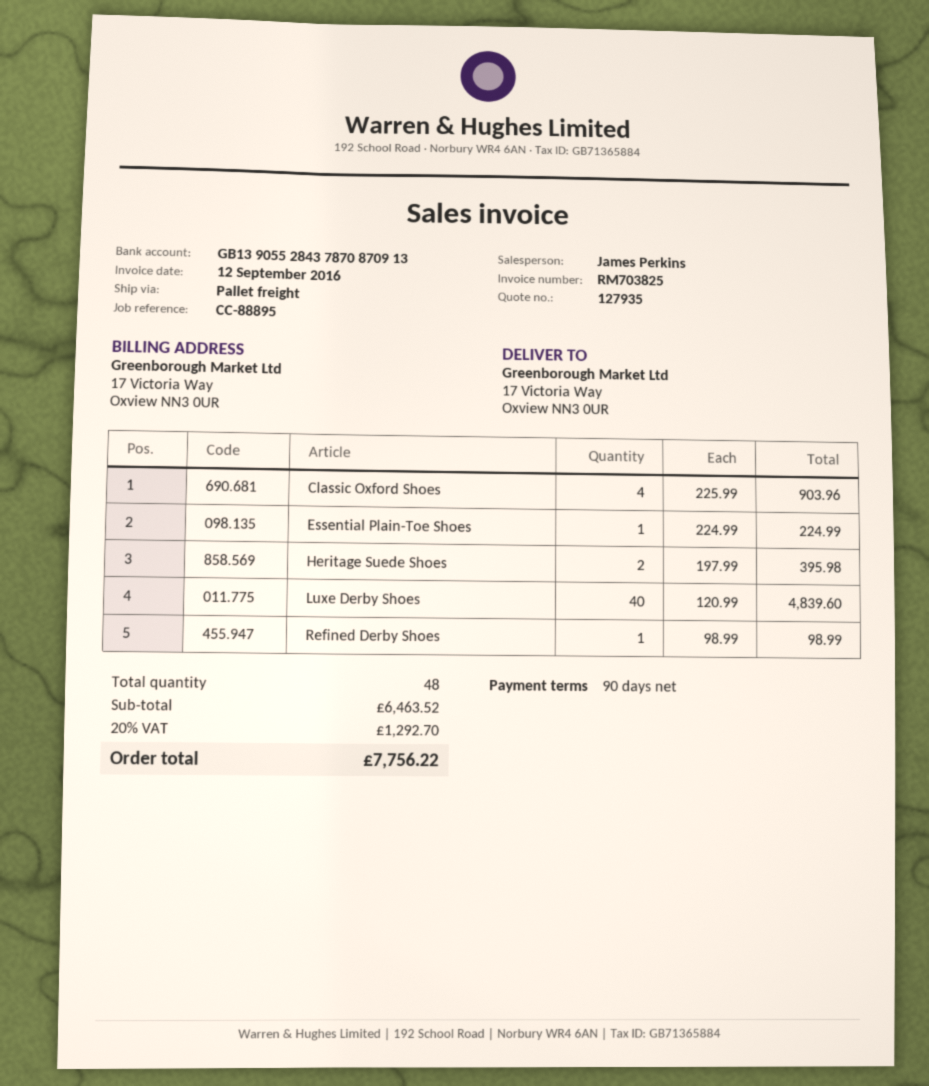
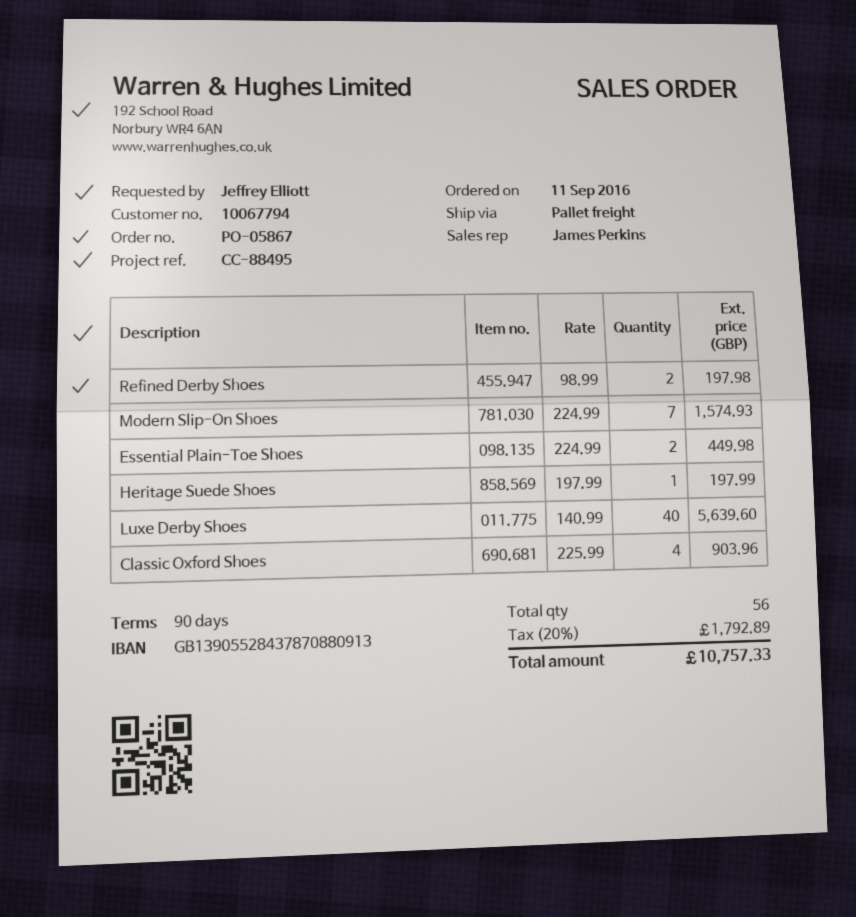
reference: CC-88895 -> CC-88495
bank account: GB13905528437870870913 -> GB13905528437870880913
Essential Plain-Toe Shoes: 1 x 224.99 = 224.99 -> 2 x 224.99 = 449.98
Heritage Suede Shoes: 2 x 197.99 = 395.98 -> 1 x 197.99 = 197.99
Luxe Derby Shoes: 40 x 120.99 = 4839.60 -> 40 x 140.99 = 5639.60
Refined Derby Shoes: 1 x 98.99 = 98.99 -> 2 x 98.99 = 197.98
Modern Slip-On Shoes: none -> 7 x 224.99 = 1574.93
total quantity: 48 -> 56
tax: 20% = 1292.70 -> 20% = 1792.89
total: 7756.22 -> 10757.33

